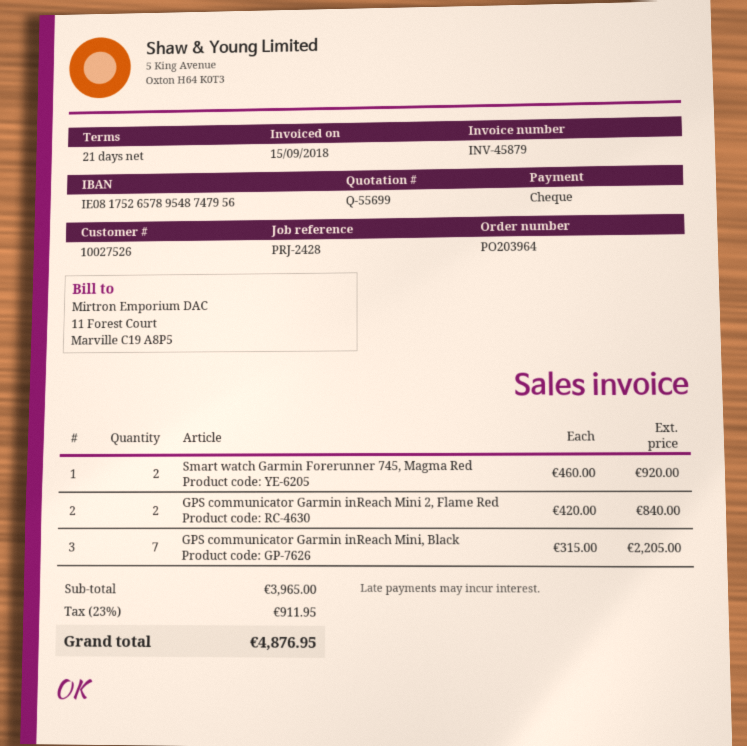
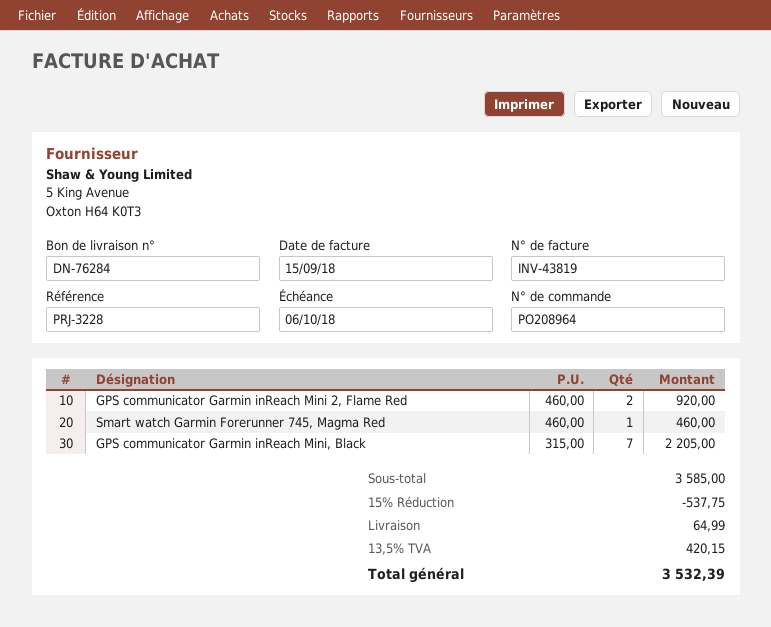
order number: PO203964 -> PO208964
invoice number: INV-45879 -> INV-43819
reference: PRJ-2428 -> PRJ-3228
Smart watch Garmin Forerunner 745, Magma Red: 2 x 460.00 = 920.00 -> 1 x 460.00 = 460.00
GPS communicator Garmin inReach Mini 2, Flame Red: 2 x 420.00 = 840.00 -> 2 x 460.00 = 920.00
subtotal: 3965.00 -> 3585.00
discount: none -> 15% = 537.75
shipping: none -> 64.99
tax: 23% = 911.95 -> 13.5% = 420.15
total: 4876.95 -> 3532.39

